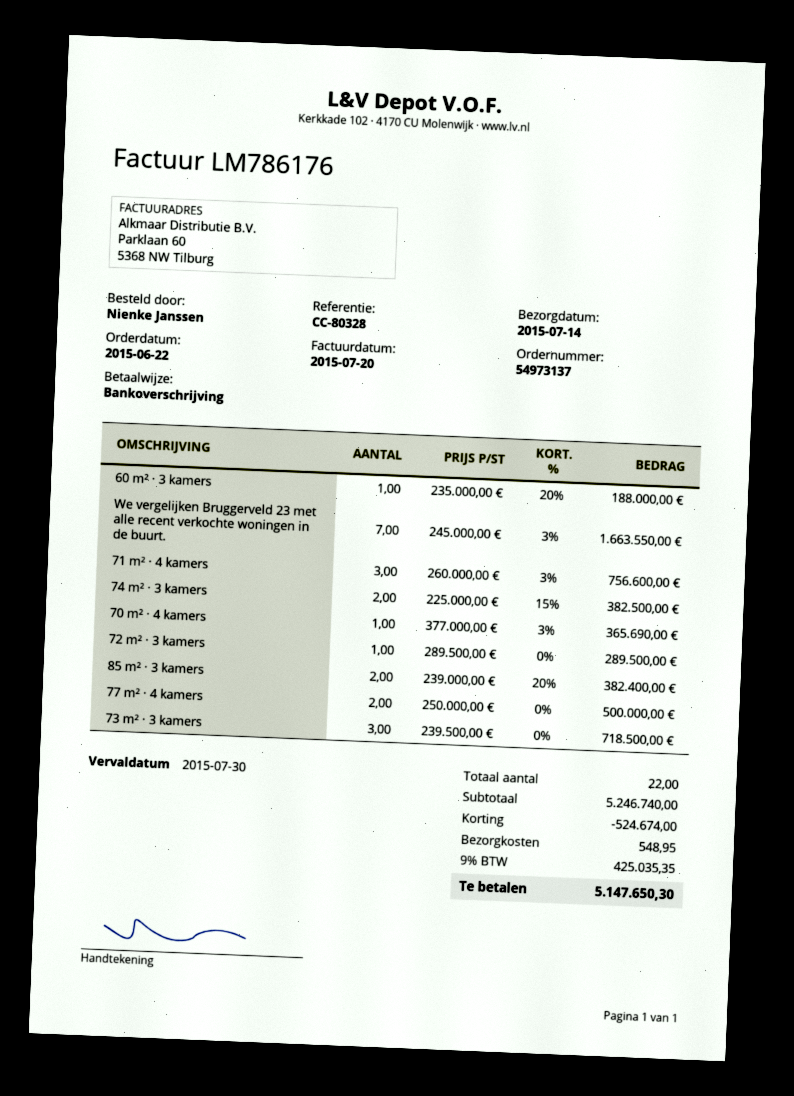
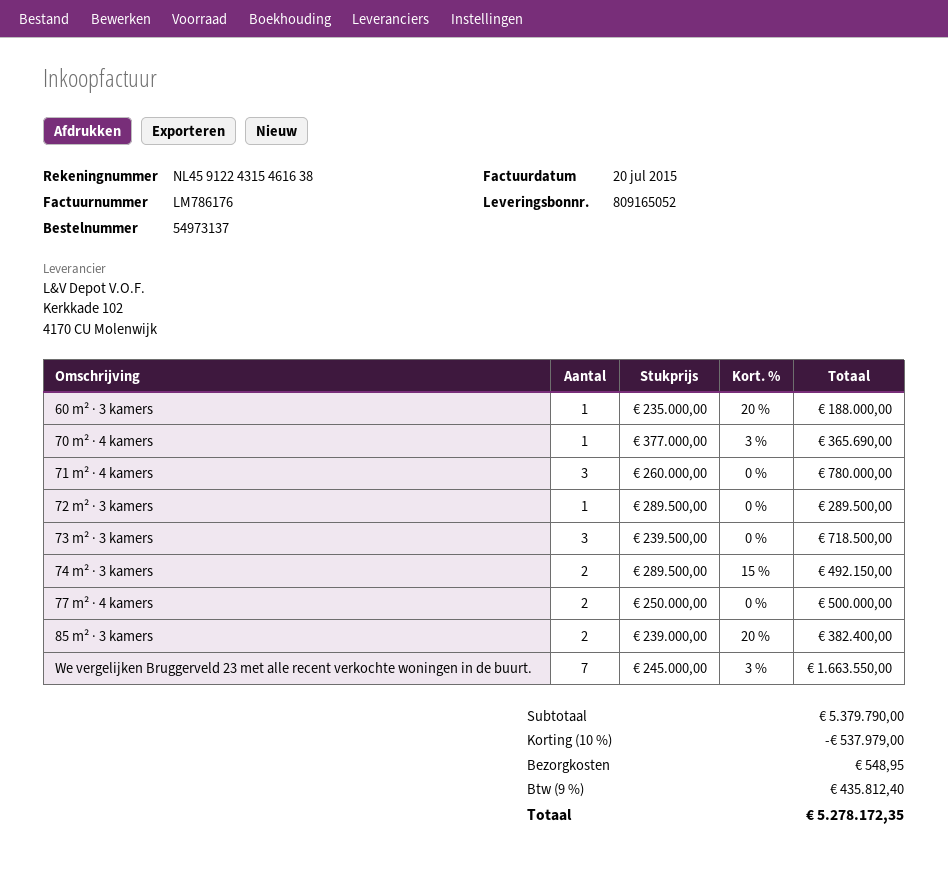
71 m² · 4 kamers: 3 x 260000.00 - 3% = 756600.00 -> 3 x 260000.00 = 780000.00
74 m² · 3 kamers: 2 x 225000.00 - 15% = 382500.00 -> 2 x 289500.00 - 15% = 492150.00
subtotal: 5246740.00 -> 5379790.00
discount: 524674.00 -> 537979.00
tax: 9% = 425035.35 -> 9% = 435812.40
total: 5147650.30 -> 5278172.35

